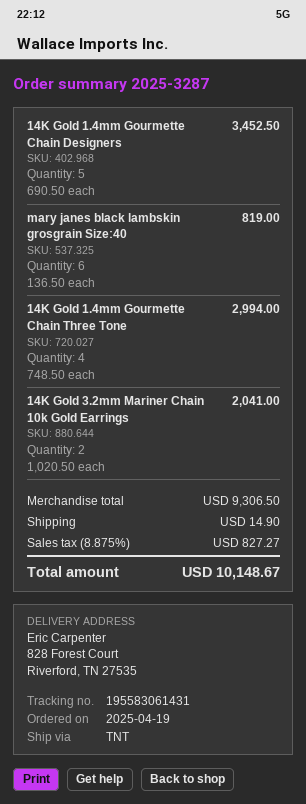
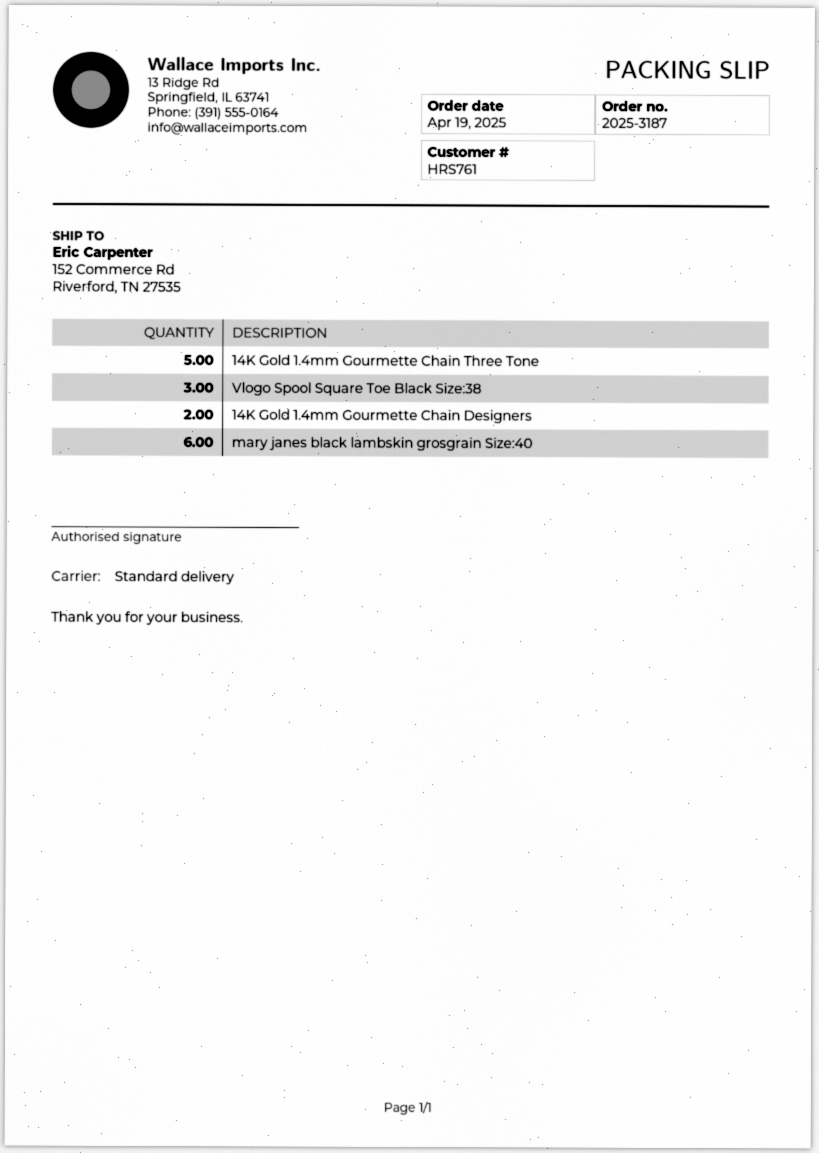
order number: 2025-3287 -> 2025-3187
shipping method: TNT -> standard
ship to: 828 Forest Court, Riverford, TN 27535 -> 152 Commerce Rd, Riverford, TN 27535
14K Gold 1.4mm Gourmette Chain Designers: 5 -> 2
14K Gold 1.4mm Gourmette Chain Three Tone: 4 -> 5
14K Gold 3.2mm Mariner Chain 10k Gold Earrings: 2 -> none
Vlogo Spool Square Toe Black Size:38: none -> 3

